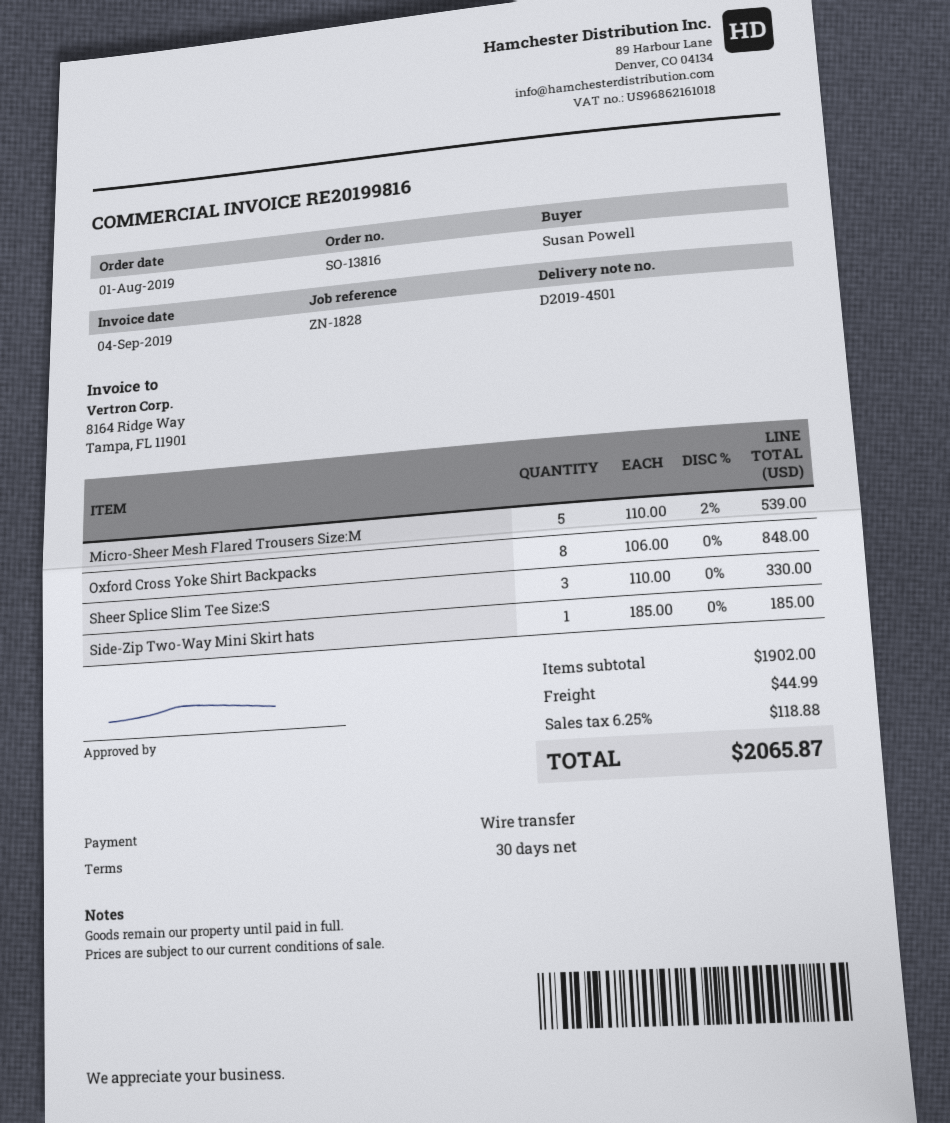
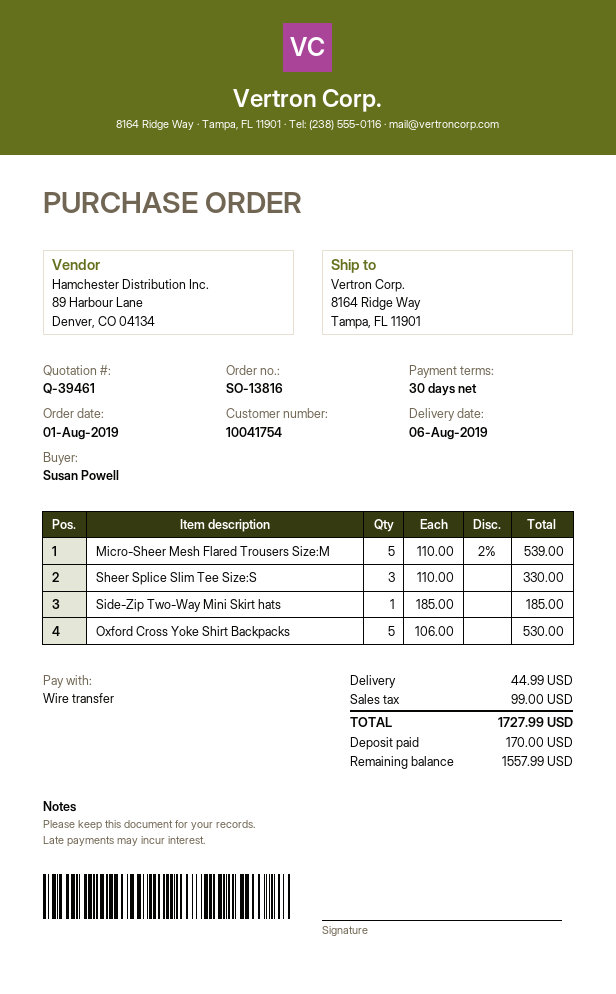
Oxford Cross Yoke Shirt Backpacks: 8 x 106.00 = 848.00 -> 5 x 106.00 = 530.00
tax: 118.88 -> 99.00
total: 2065.87 -> 1727.99

